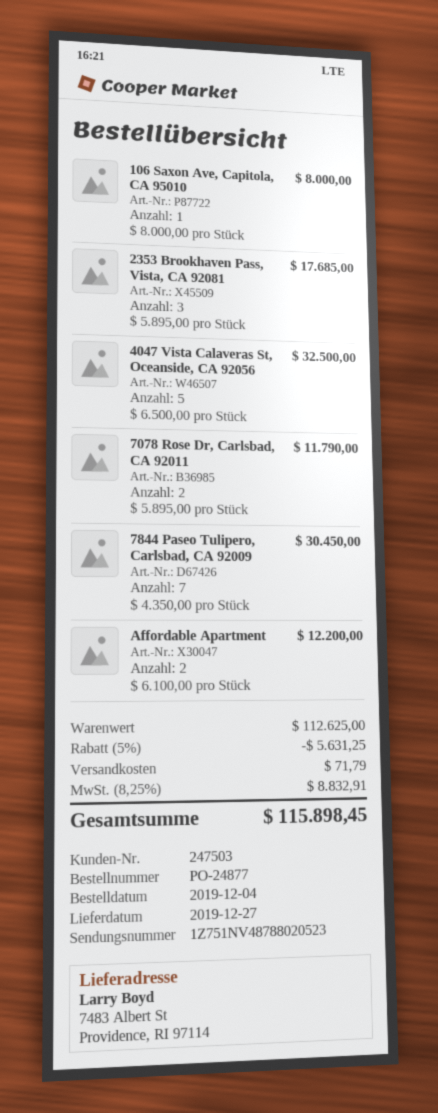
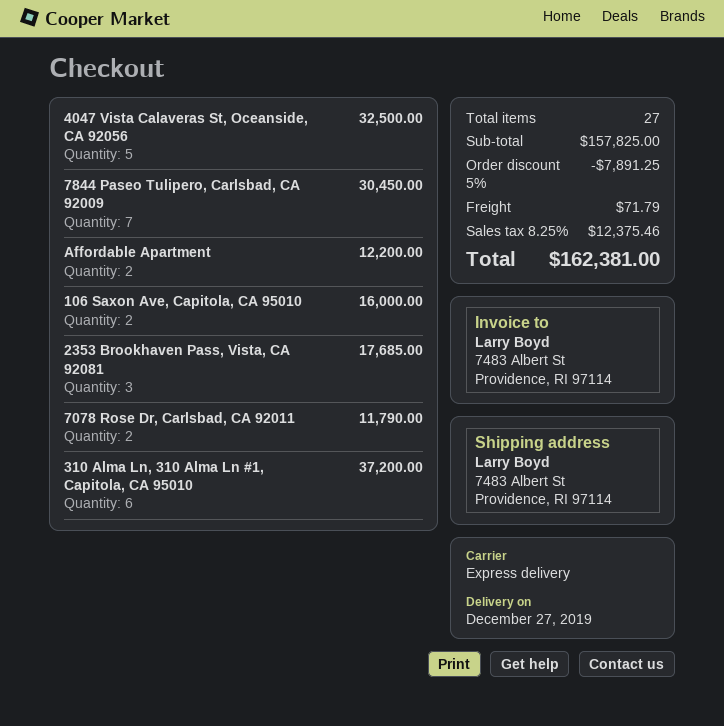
106 Saxon Ave, Capitola, CA 95010: 1 for 8000.00 -> 2 for 16000.00
310 Alma Ln, 310 Alma Ln #1, Capitola, CA 95010: none -> 6 for 37200.00
subtotal: 112625.00 -> 157825.00
discount: 5% = 5631.25 -> 5% = 7891.25
tax: 8.25% = 8832.91 -> 8.25% = 12375.46
total: 115898.45 -> 162381.00

